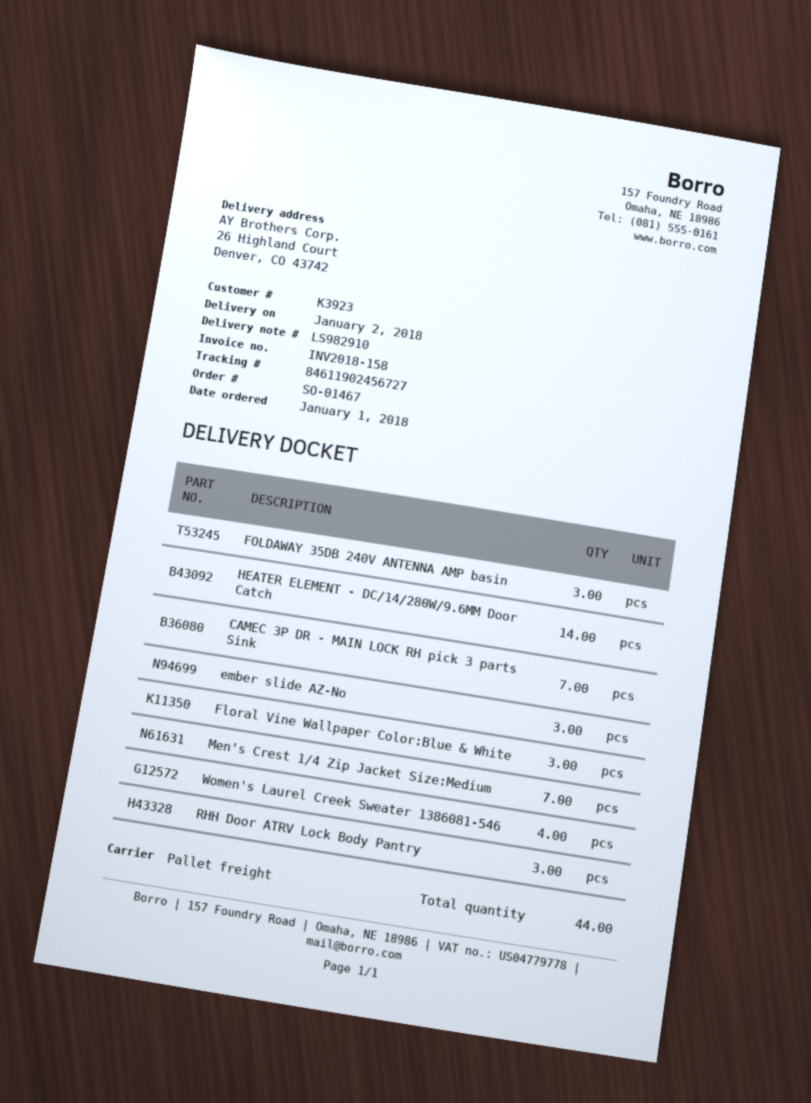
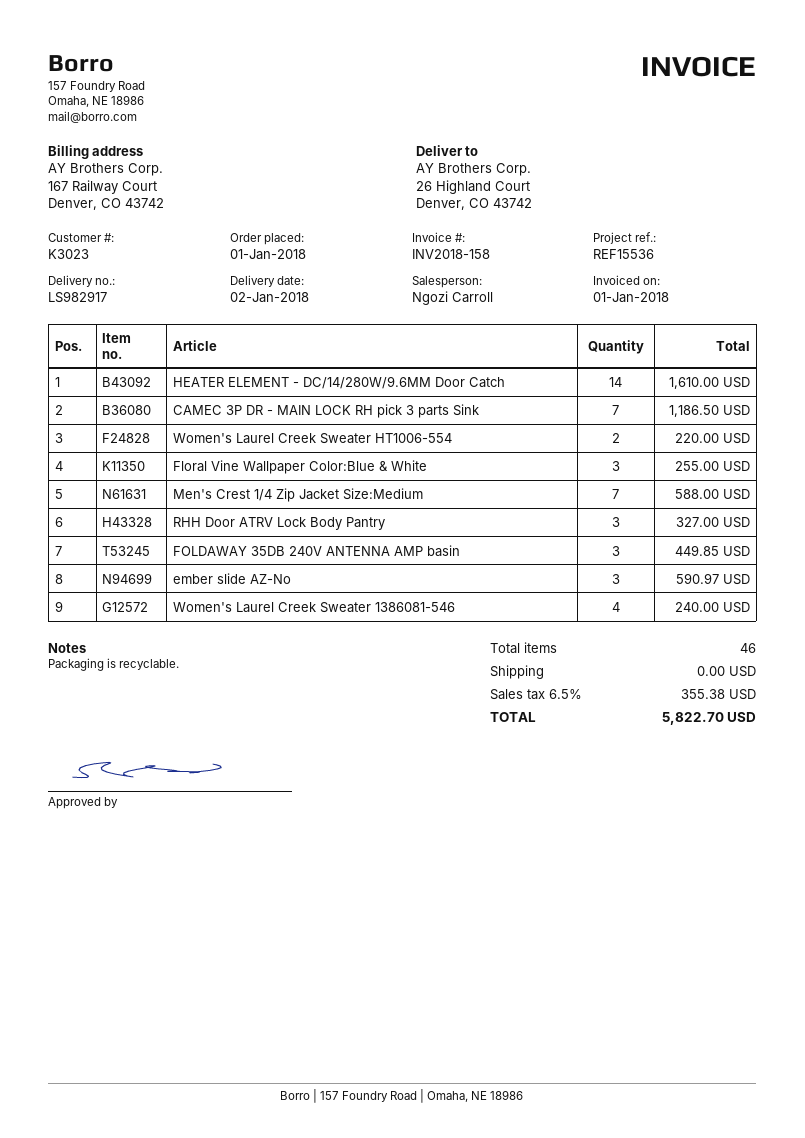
delivery note number: LS982910 -> LS982917
customer number: K3923 -> K3023
Women's Laurel Creek Sweater HT1006-554: none -> 2
total quantity: 44 -> 46

